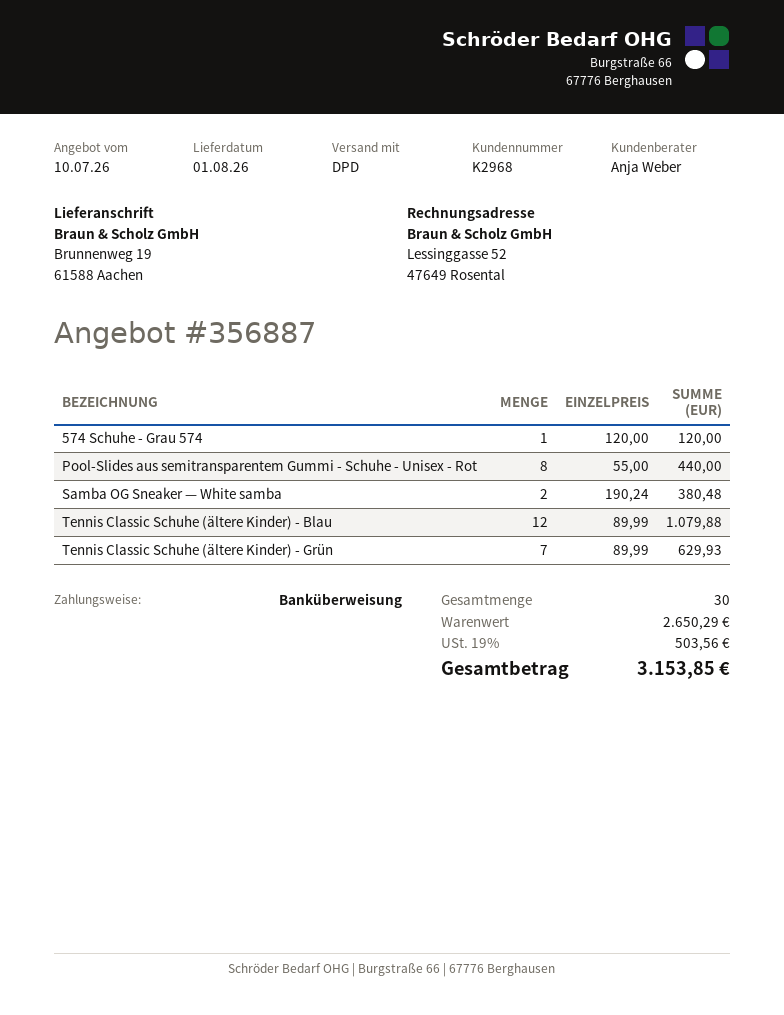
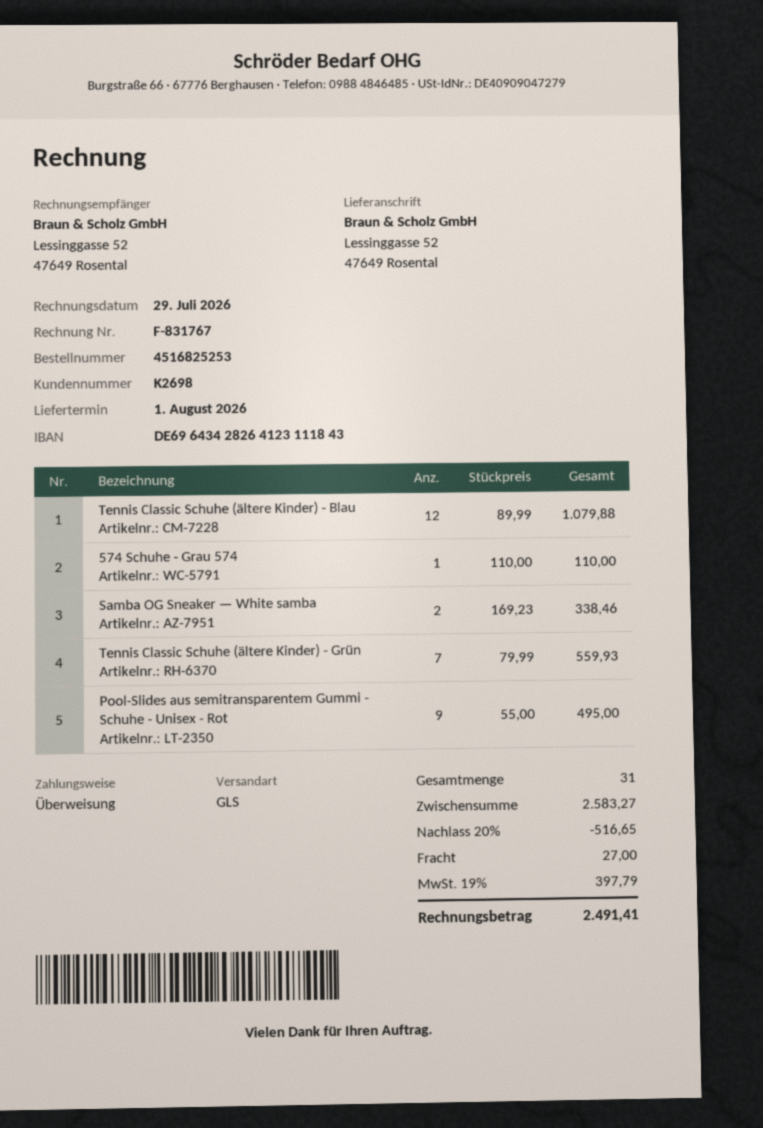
customer number: K2968 -> K2698
shipping method: DPD -> GLS
ship to: Brunnenweg 19, 61588 Aachen -> Lessinggasse 52, 47649 Rosental
574 Schuhe - Grau 574: 1 x 120.00 = 120.00 -> 1 x 110.00 = 110.00
Pool-Slides aus semitransparentem Gummi - Schuhe - Unisex - Rot: 8 x 55.00 = 440.00 -> 9 x 55.00 = 495.00
Samba OG Sneaker — White samba: 2 x 190.24 = 380.48 -> 2 x 169.23 = 338.46
Tennis Classic Schuhe (ältere Kinder) - Grün: 7 x 89.99 = 629.93 -> 7 x 79.99 = 559.93
total quantity: 30 -> 31
subtotal: 2650.29 -> 2583.27
discount: none -> 20% = 516.65
shipping: none -> 27.00
tax: 19% = 503.56 -> 19% = 397.79
total: 3153.85 -> 2491.41

